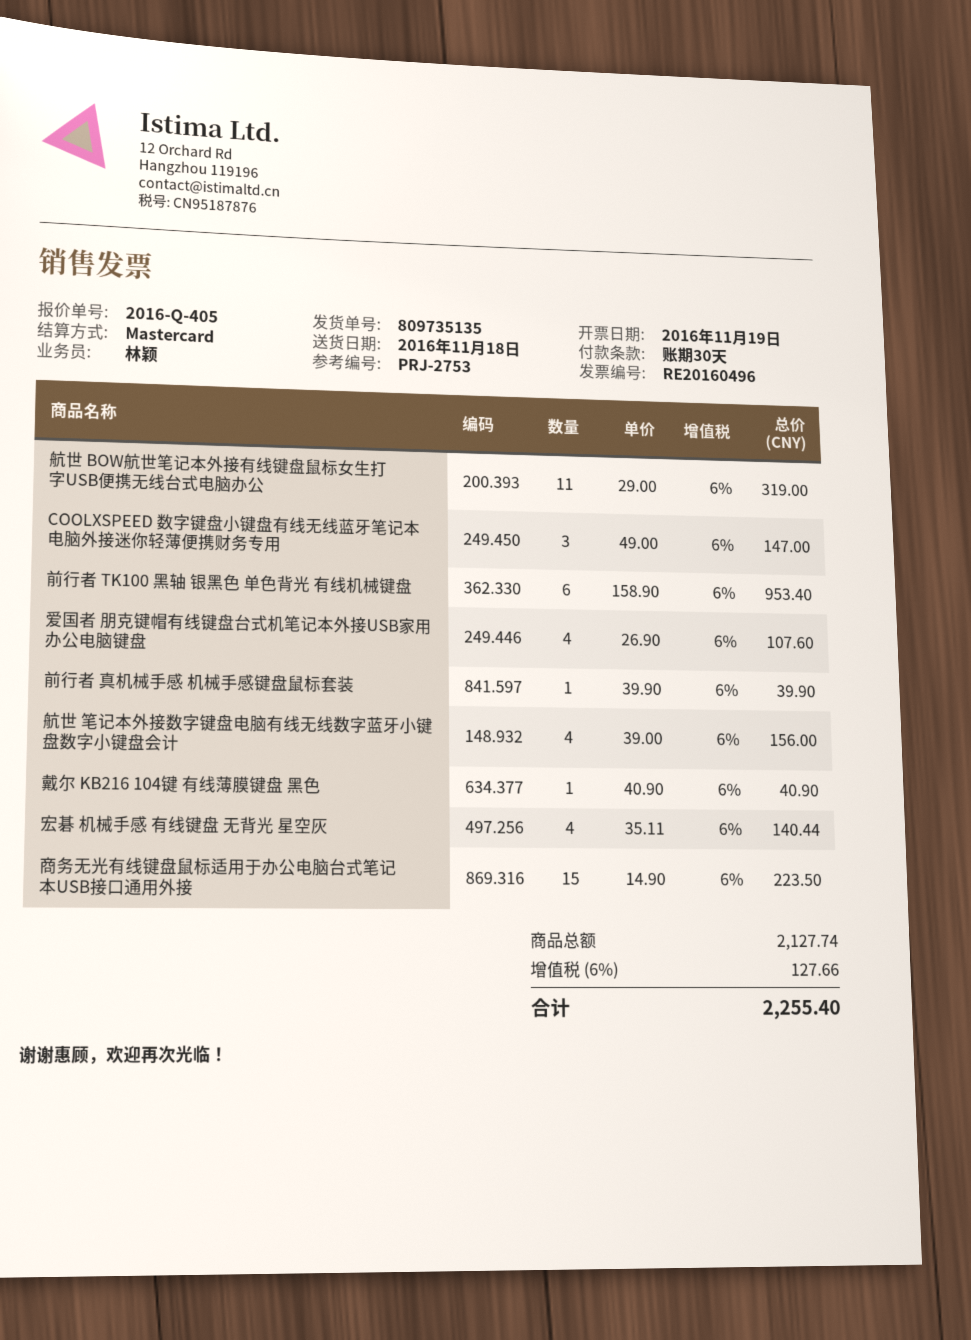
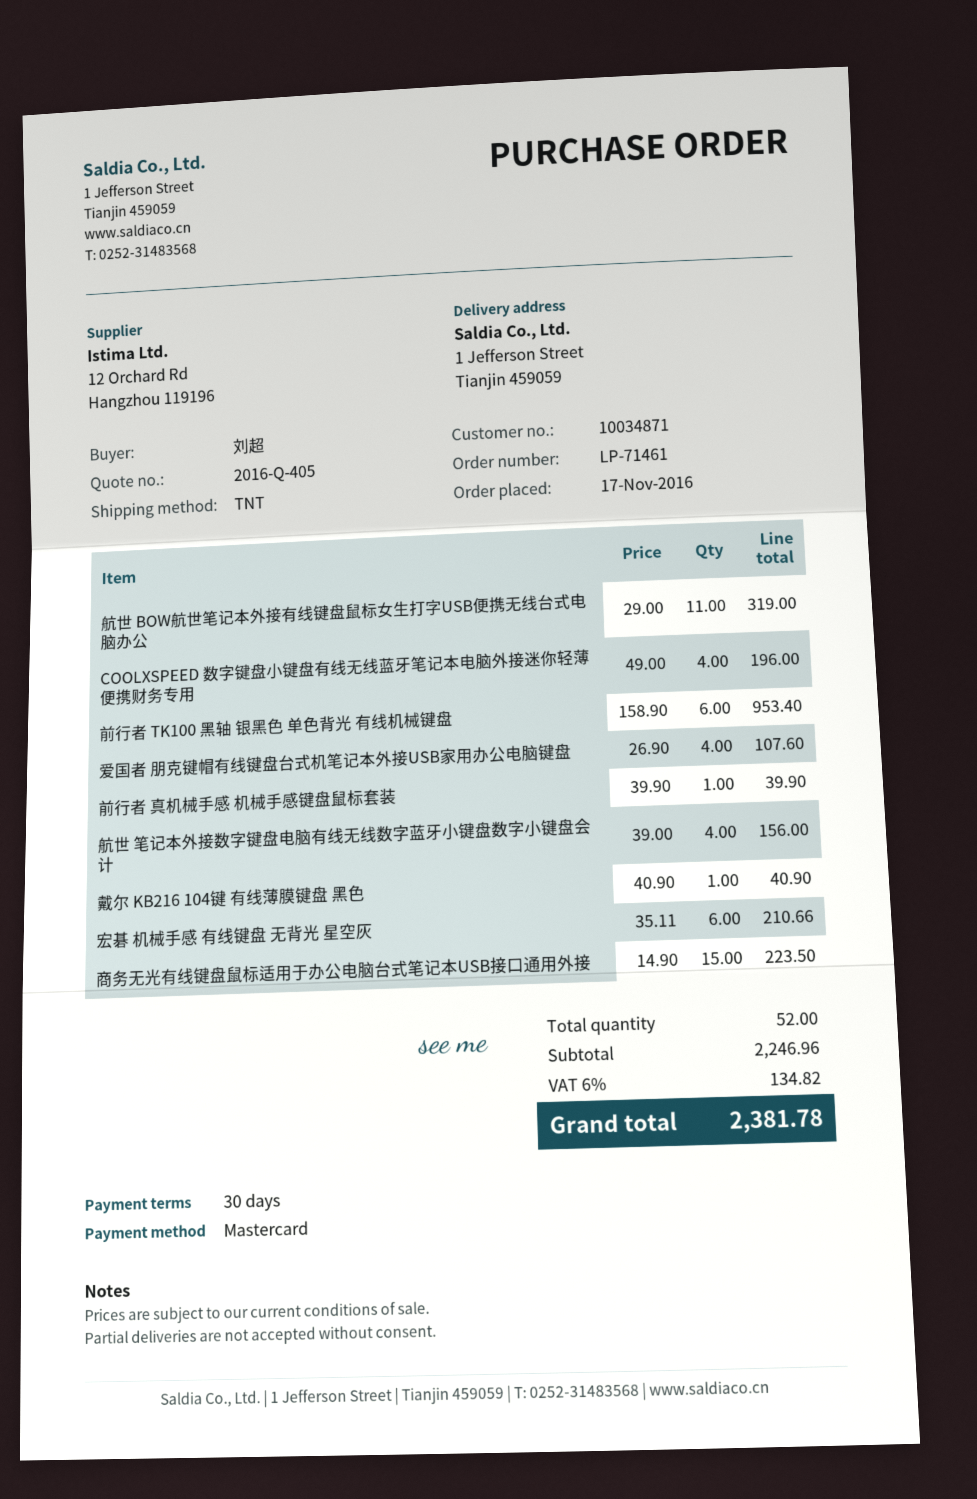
COOLXSPEED 数字键盘小键盘有线无线蓝牙笔记本电脑外接迷你轻薄便携财务专用: 3 x 49.00 = 147.00 -> 4 x 49.00 = 196.00
宏碁 机械手感 有线键盘 无背光 星空灰: 4 x 35.11 = 140.44 -> 6 x 35.11 = 210.66
subtotal: 2127.74 -> 2246.96
tax: 6% = 127.66 -> 6% = 134.82
total: 2255.40 -> 2381.78

